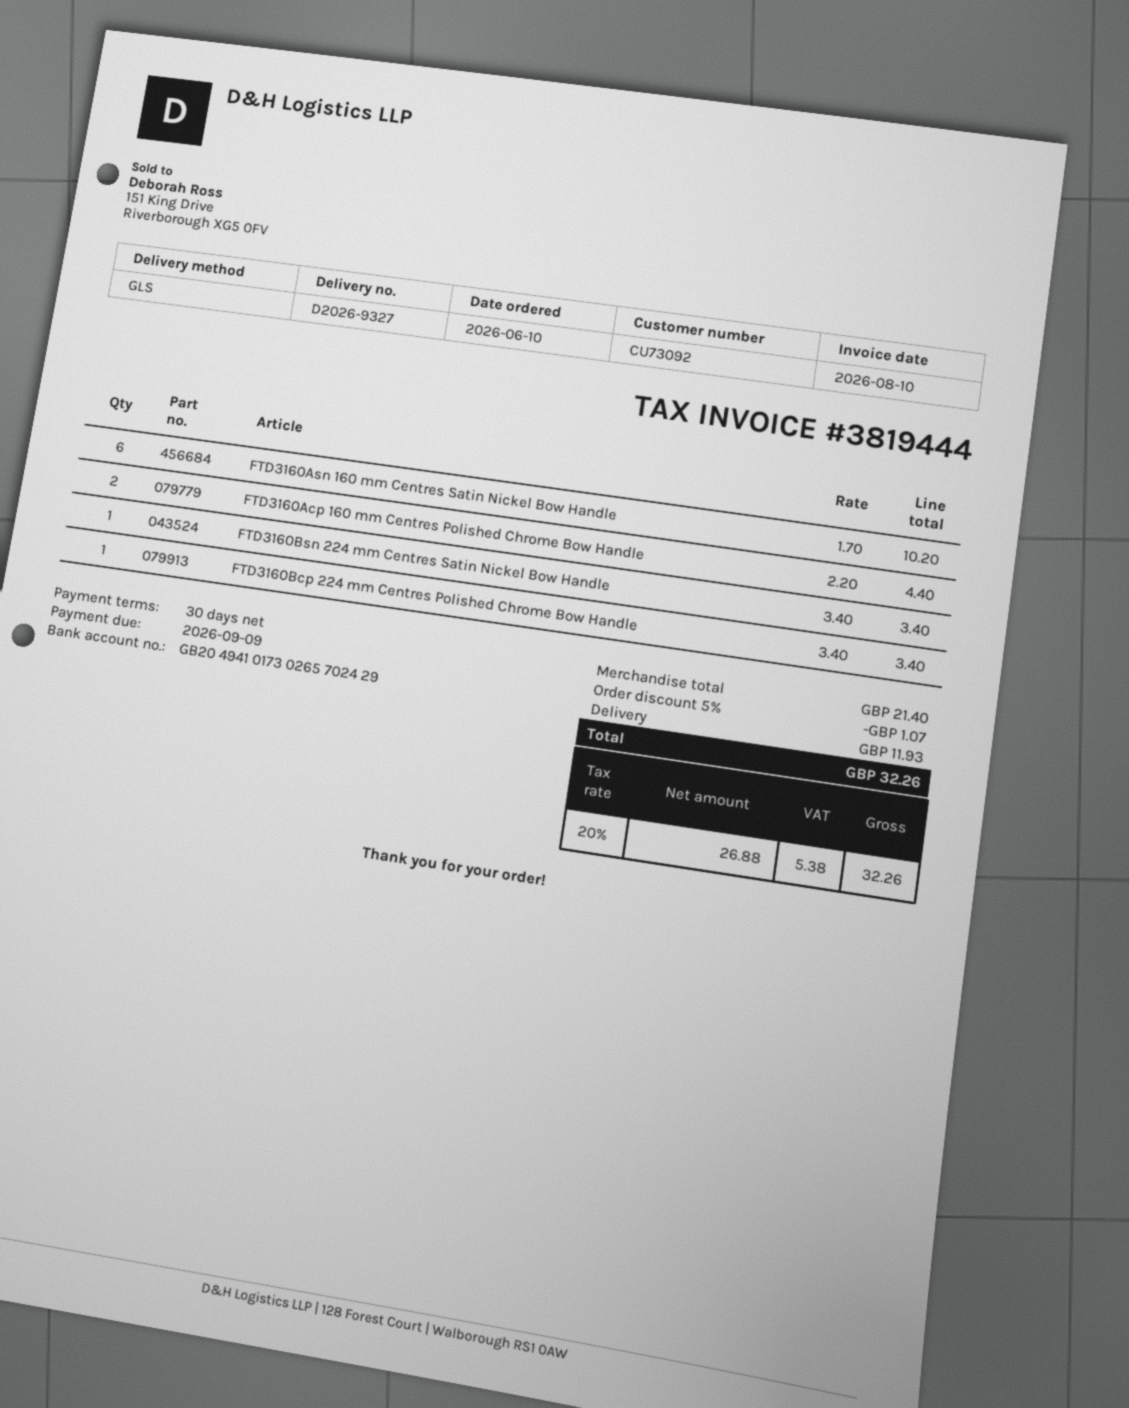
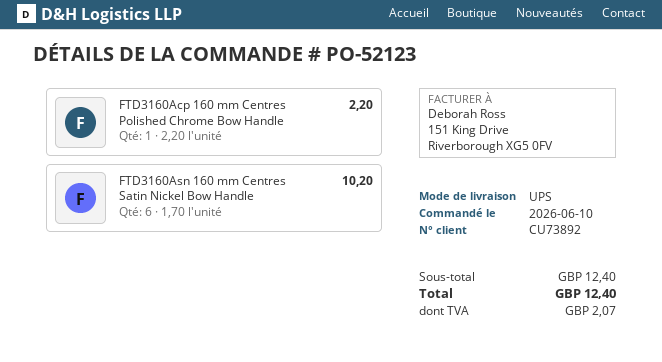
customer number: CU73092 -> CU73892
shipping method: GLS -> UPS
FTD3160Acp 160 mm Centres Polished Chrome Bow Handle: 2 x 2.20 = 4.40 -> 1 x 2.20 = 2.20
FTD3160Bsn 224 mm Centres Satin Nickel Bow Handle: 1 x 3.40 = 3.40 -> none
FTD3160Bcp 224 mm Centres Polished Chrome Bow Handle: 1 x 3.40 = 3.40 -> none
subtotal: 21.40 -> 12.40
discount: 5% = 1.07 -> none
shipping: 11.93 -> none
tax: 5.38 -> 2.07
total: 32.26 -> 12.40

